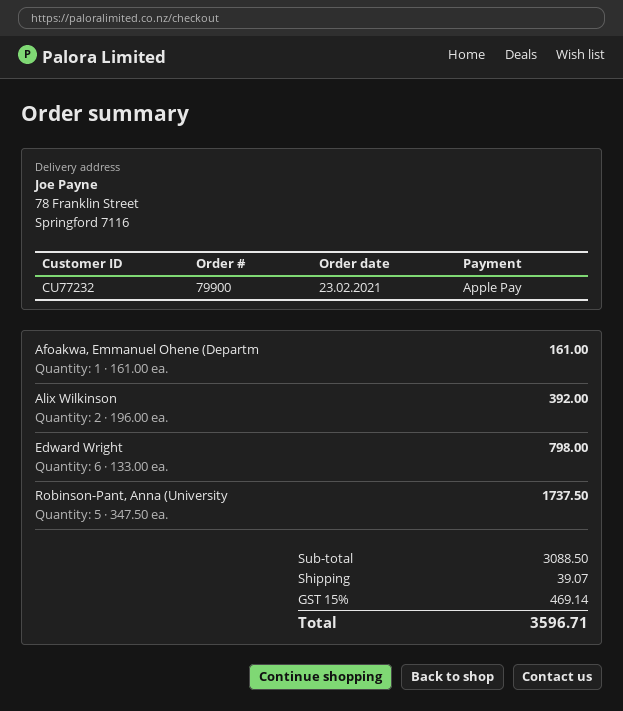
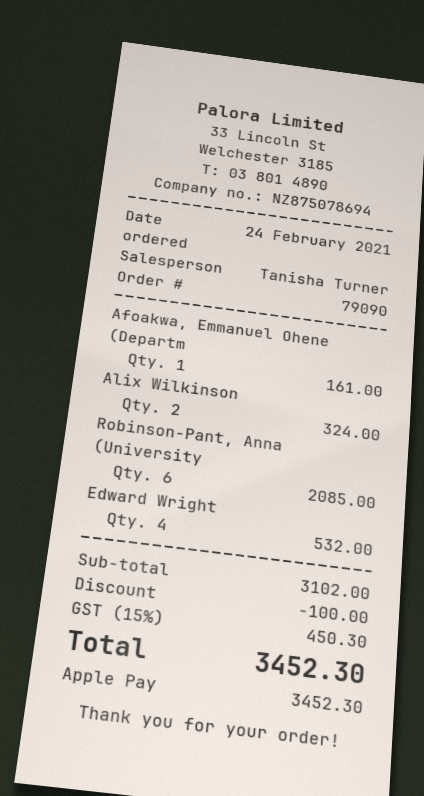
order number: 79900 -> 79090
order date: 2021-02-23 -> 2021-02-24
Alix Wilkinson: 2 for 392.00 -> 2 for 324.00
Edward Wright: 6 for 798.00 -> 4 for 532.00
Robinson-Pant, Anna (University: 5 for 1737.50 -> 6 for 2085.00
subtotal: 3088.50 -> 3102.00
discount: none -> 100.00
shipping: 39.07 -> none
tax: 15% = 469.14 -> 15% = 450.30
total: 3596.71 -> 3452.30

